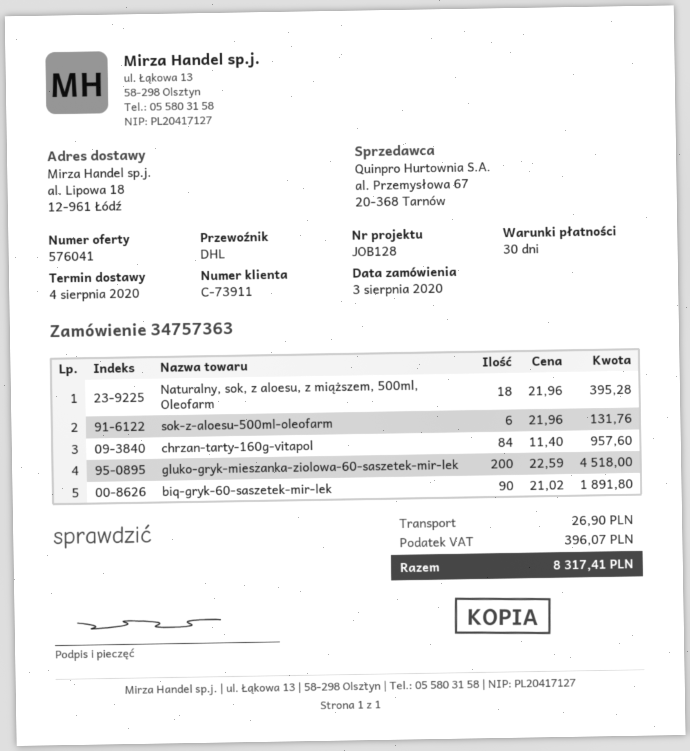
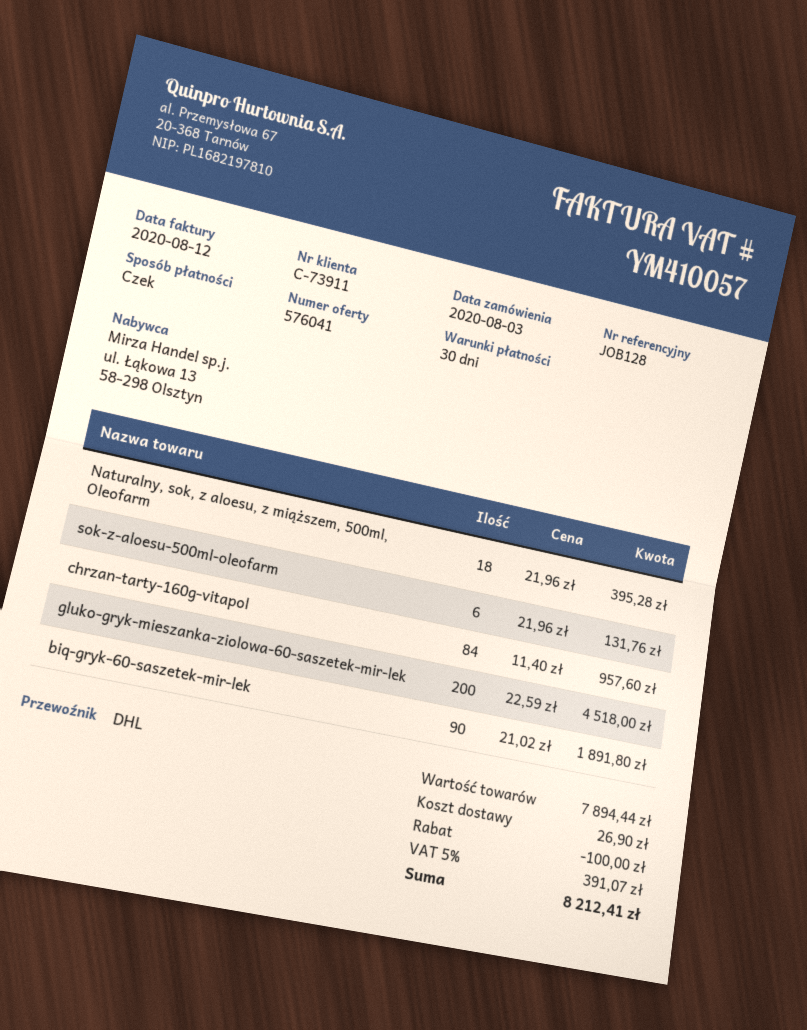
discount: none -> 100.00
tax: 396.07 -> 391.07
total: 8317.41 -> 8212.41

